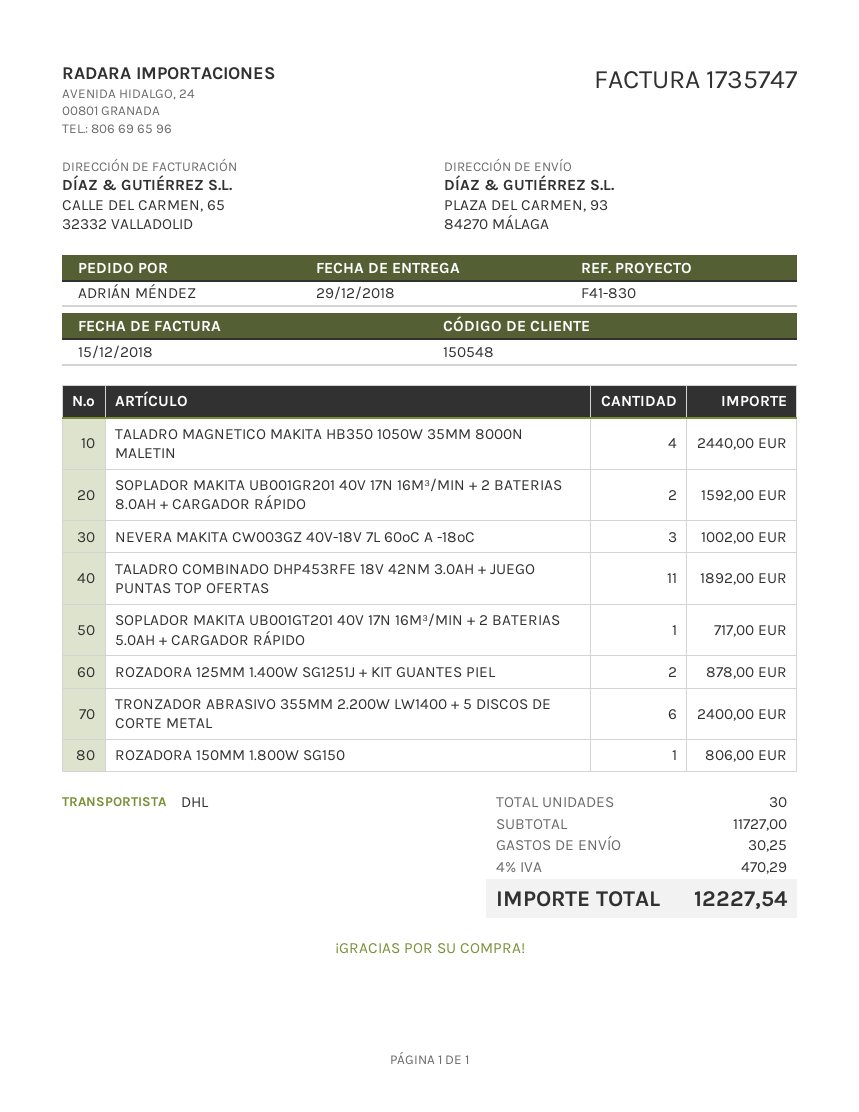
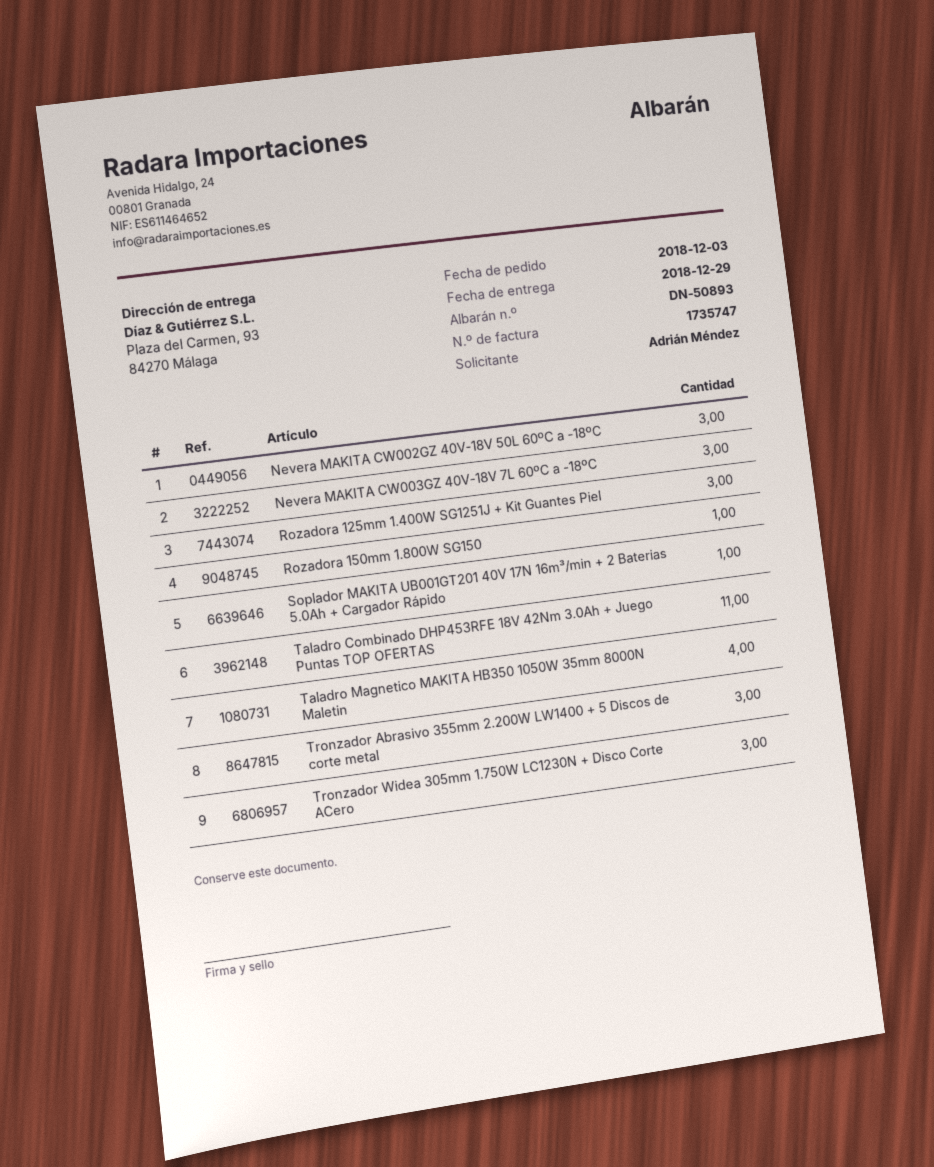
SOPLADOR MAKITA UB001GR201 40V 17N 16M³/MIN + 2 BATERIAS 8.0AH + CARGADOR RÁPIDO: 2 -> none
ROZADORA 125MM 1.400W SG1251J + KIT GUANTES PIEL: 2 -> 3
TRONZADOR ABRASIVO 355MM 2.200W LW1400 + 5 DISCOS DE CORTE METAL: 6 -> 3
Nevera MAKITA CW002GZ 40V-18V 50L 60ºC a -18ºC: none -> 3
Tronzador Widea 305mm 1.750W LC1230N + Disco Corte ACero: none -> 3

